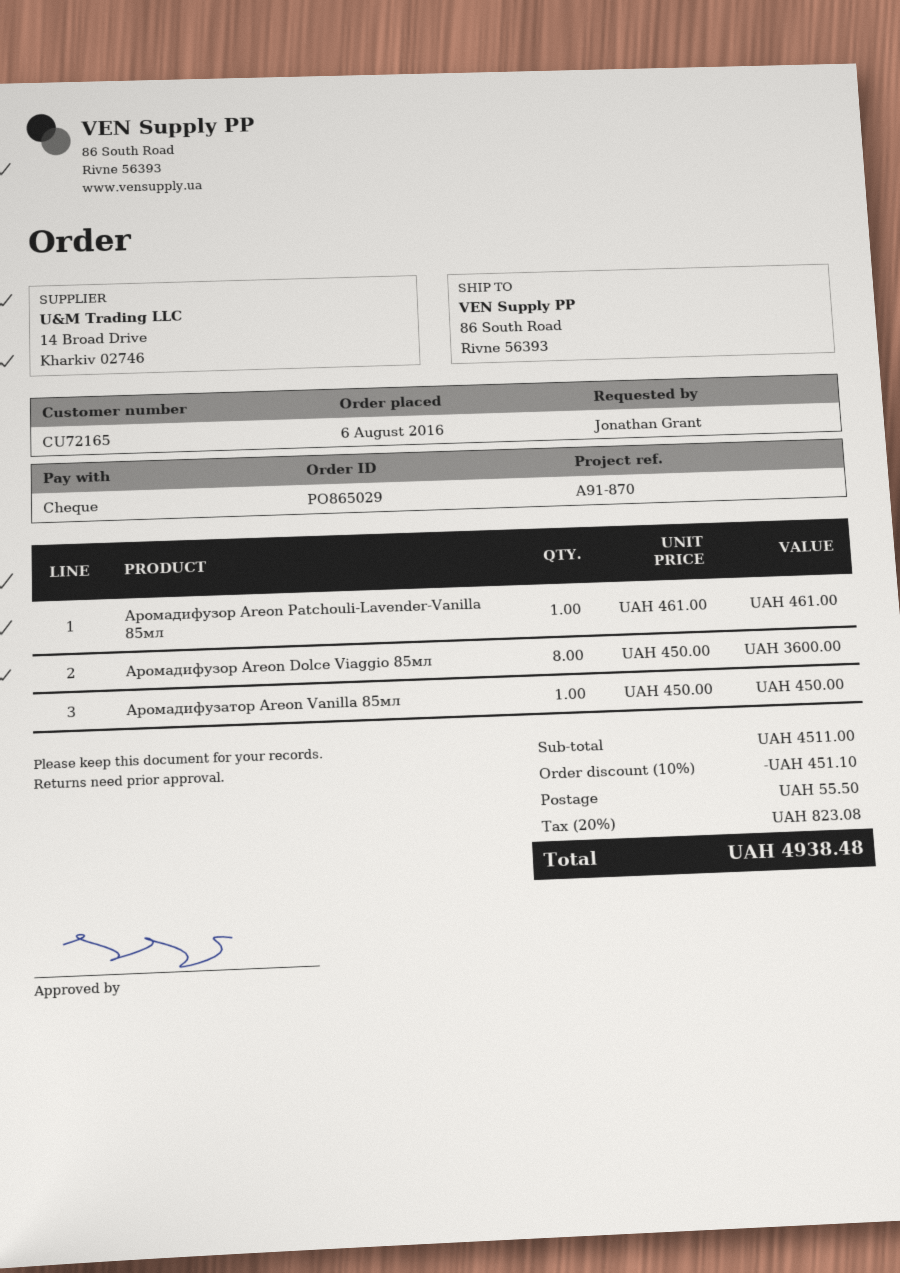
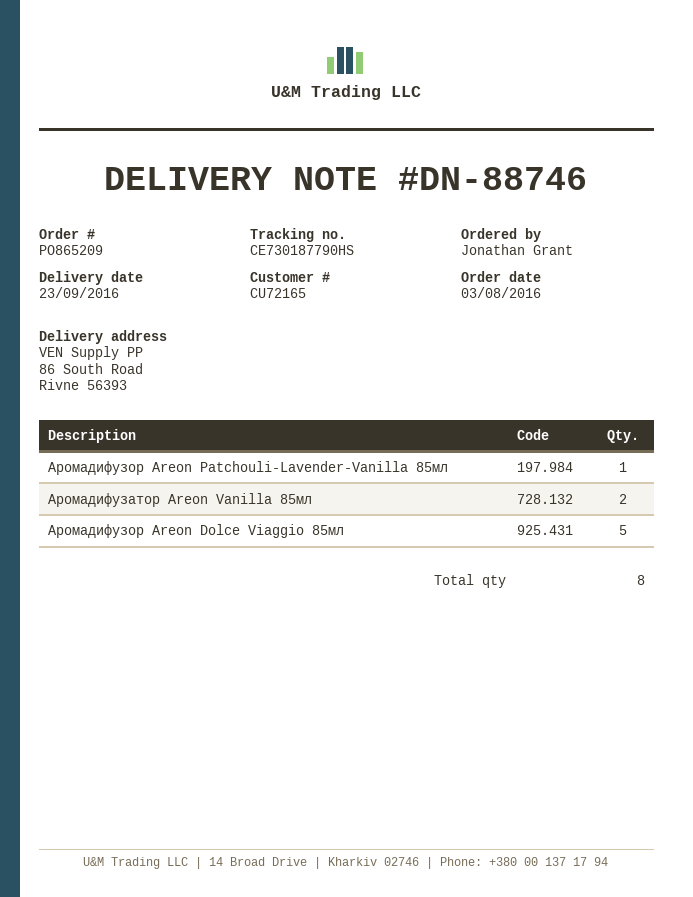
order number: PO865029 -> PO865209
order date: 2016-08-06 -> 2016-08-03
Аромадифузор Areon Dolce Viaggio 85мл: 8 -> 5
Аромадифузатор Areon Vanilla 85мл: 1 -> 2

